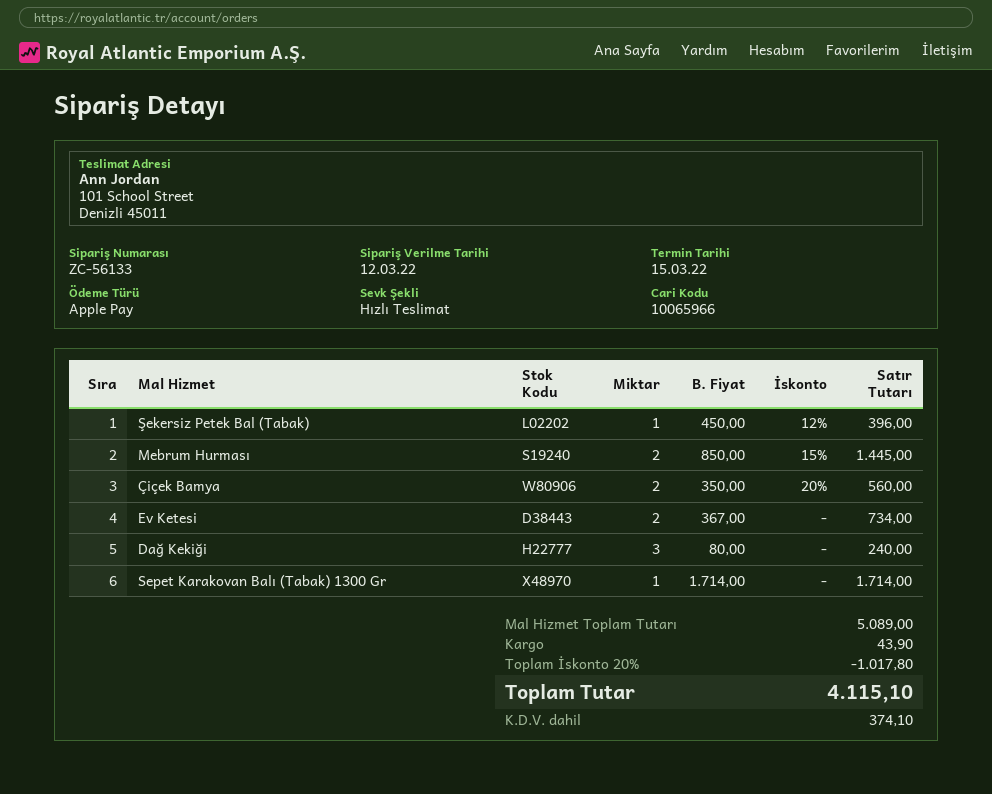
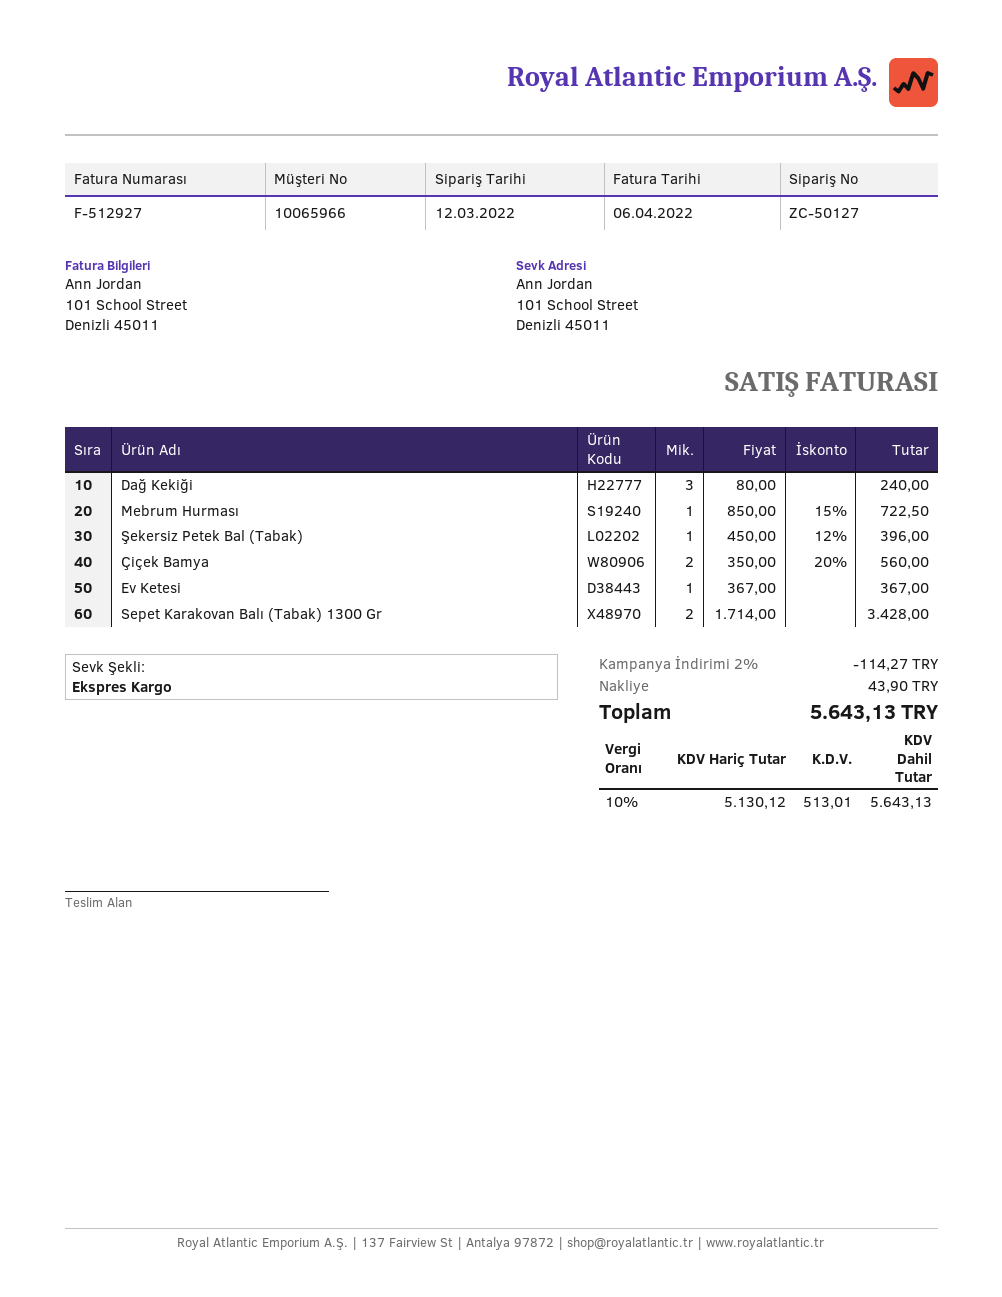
order number: ZC-56133 -> ZC-50127
Mebrum Hurması: 2 x 850.00 - 15% = 1445.00 -> 1 x 850.00 - 15% = 722.50
Ev Ketesi: 2 x 367.00 = 734.00 -> 1 x 367.00 = 367.00
Sepet Karakovan Balı (Tabak) 1300 Gr: 1 x 1714.00 = 1714.00 -> 2 x 1714.00 = 3428.00
discount: 20% = 1017.80 -> 2% = 114.27
tax: 374.10 -> 513.01
total: 4115.10 -> 5643.13

